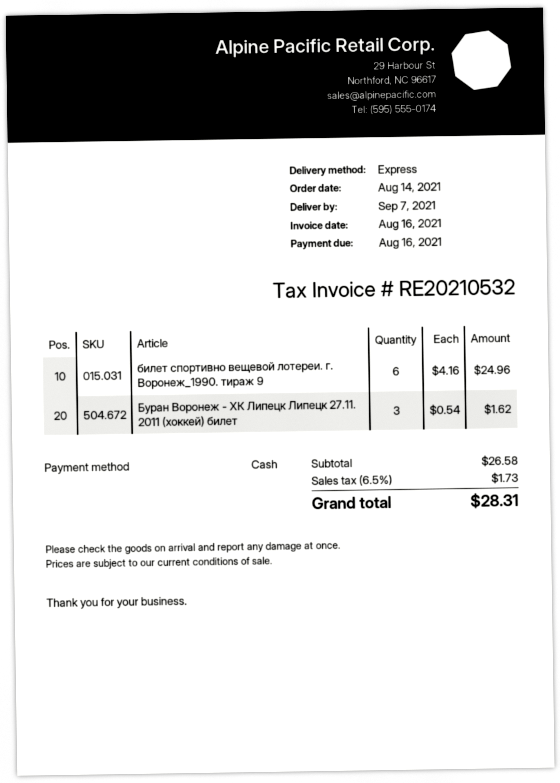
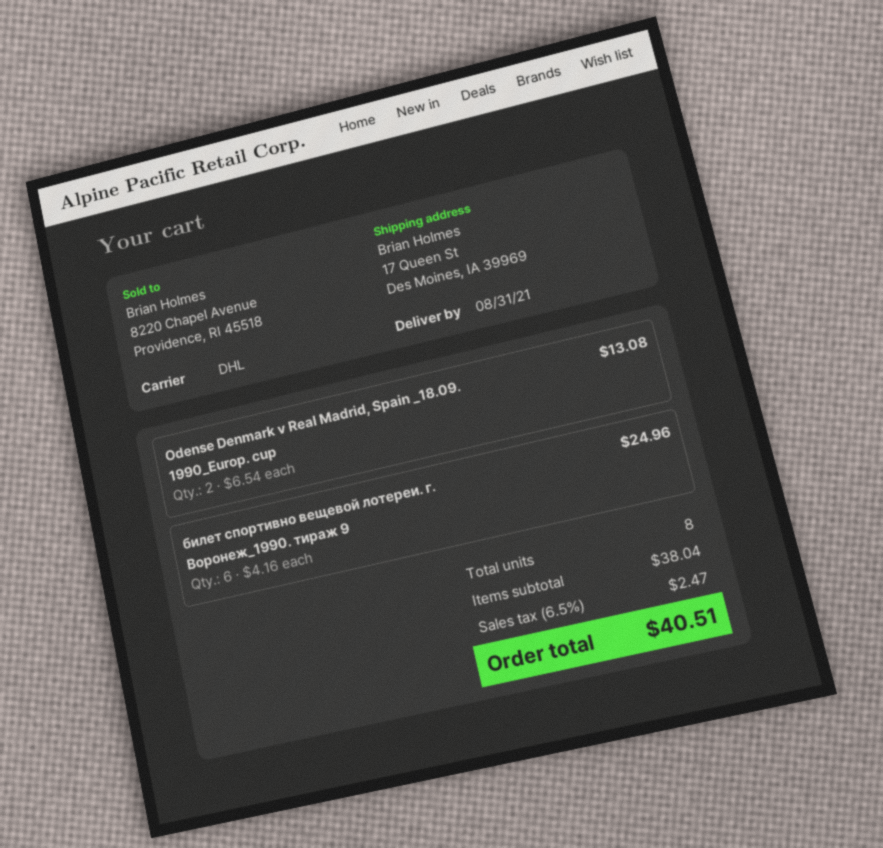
delivery date: 2021-09-07 -> 2021-08-31
shipping method: express -> DHL
Буран Воронеж - ХК Липецк Липецк 27.11. 2011 (хоккей) билет: 3 x 0.54 = 1.62 -> none
Odense Denmark v Real Madrid, Spain _18.09. 1990_Europ. cup: none -> 2 x 6.54 = 13.08
subtotal: 26.58 -> 38.04
tax: 6.5% = 1.73 -> 6.5% = 2.47
total: 28.31 -> 40.51

